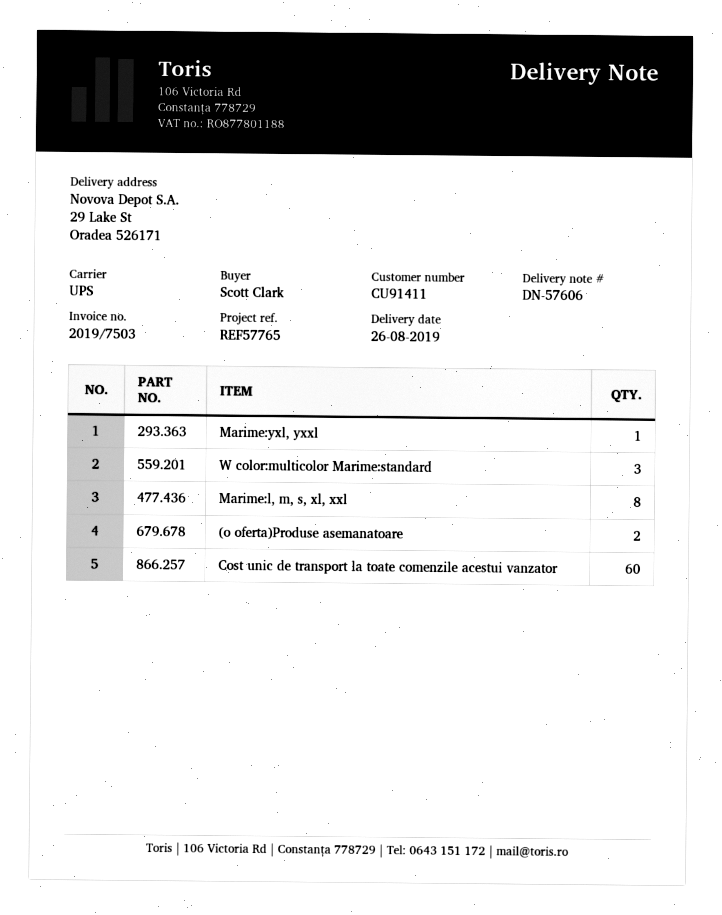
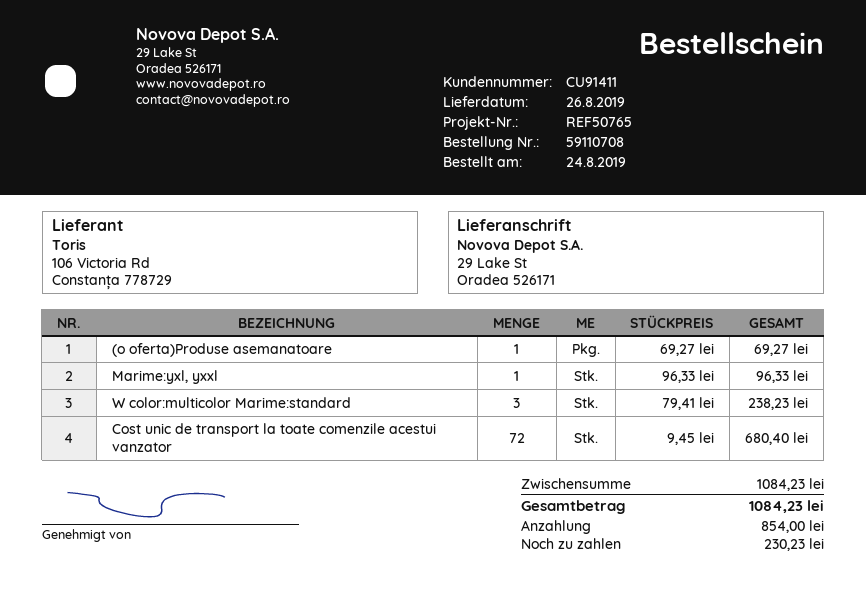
reference: REF57765 -> REF50765
Marime:l, m, s, xl, xxl: 8 -> none
(o oferta)Produse asemanatoare: 2 -> 1
Cost unic de transport la toate comenzile acestui vanzator: 60 -> 72

